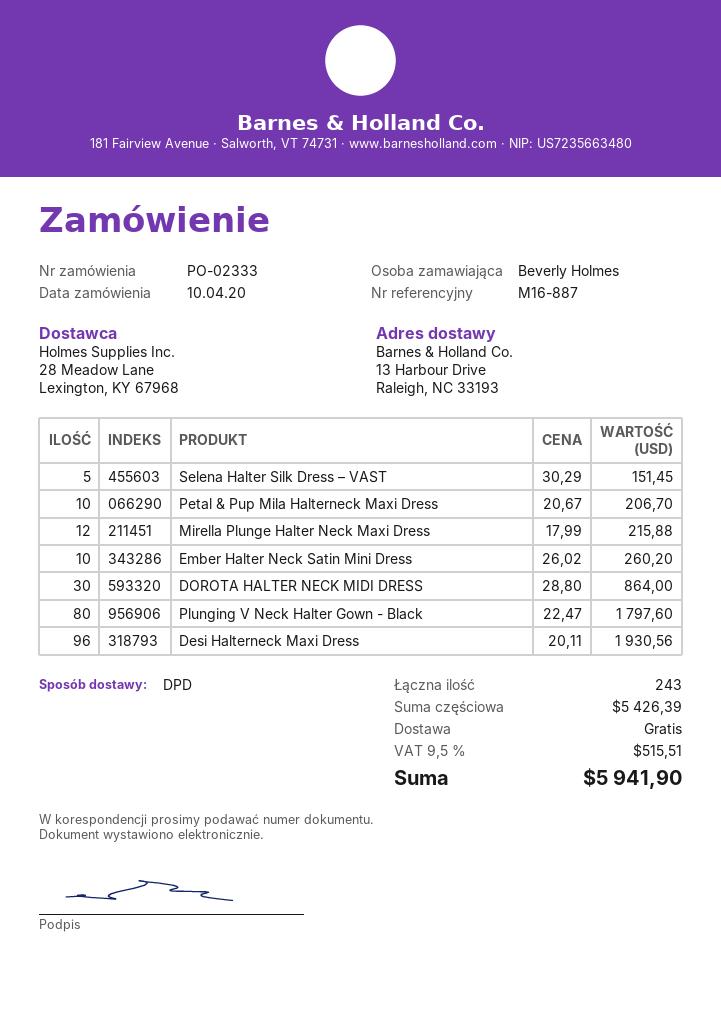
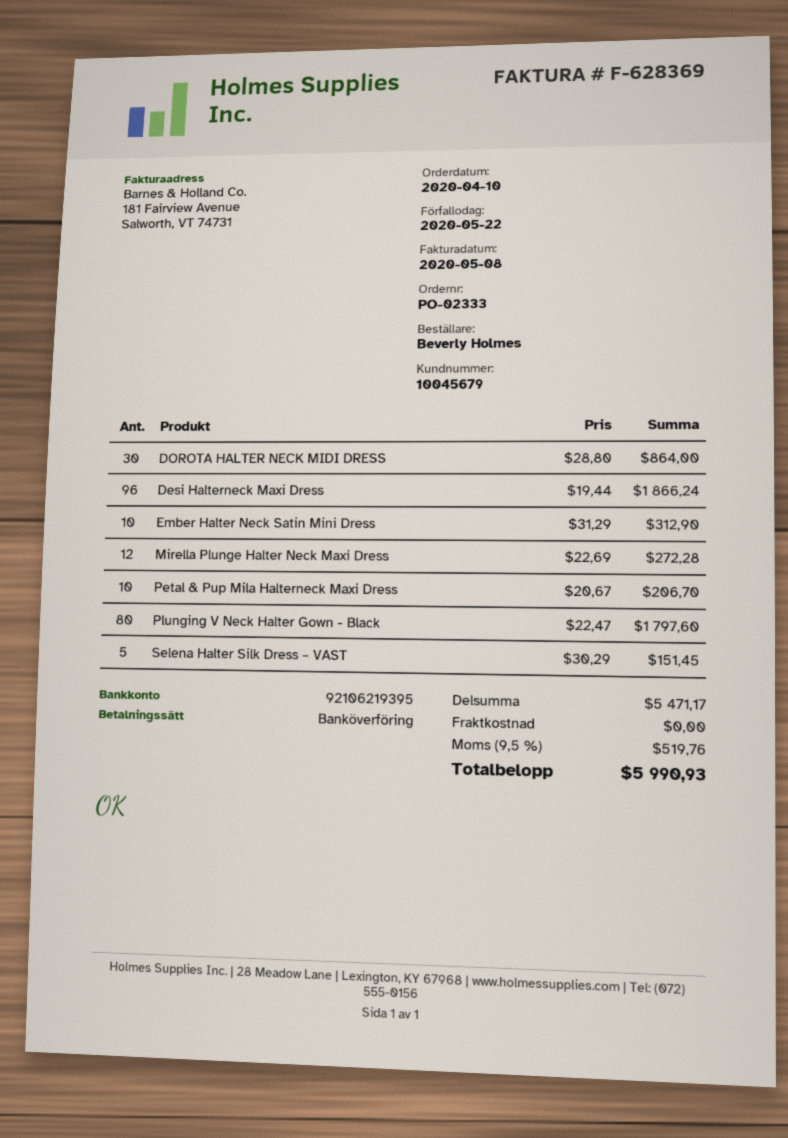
Mirella Plunge Halter Neck Maxi Dress: 12 x 17.99 = 215.88 -> 12 x 22.69 = 272.28
Ember Halter Neck Satin Mini Dress: 10 x 26.02 = 260.20 -> 10 x 31.29 = 312.90
Desi Halterneck Maxi Dress: 96 x 20.11 = 1930.56 -> 96 x 19.44 = 1866.24
subtotal: 5426.39 -> 5471.17
tax: 9.5% = 515.51 -> 9.5% = 519.76
total: 5941.90 -> 5990.93

